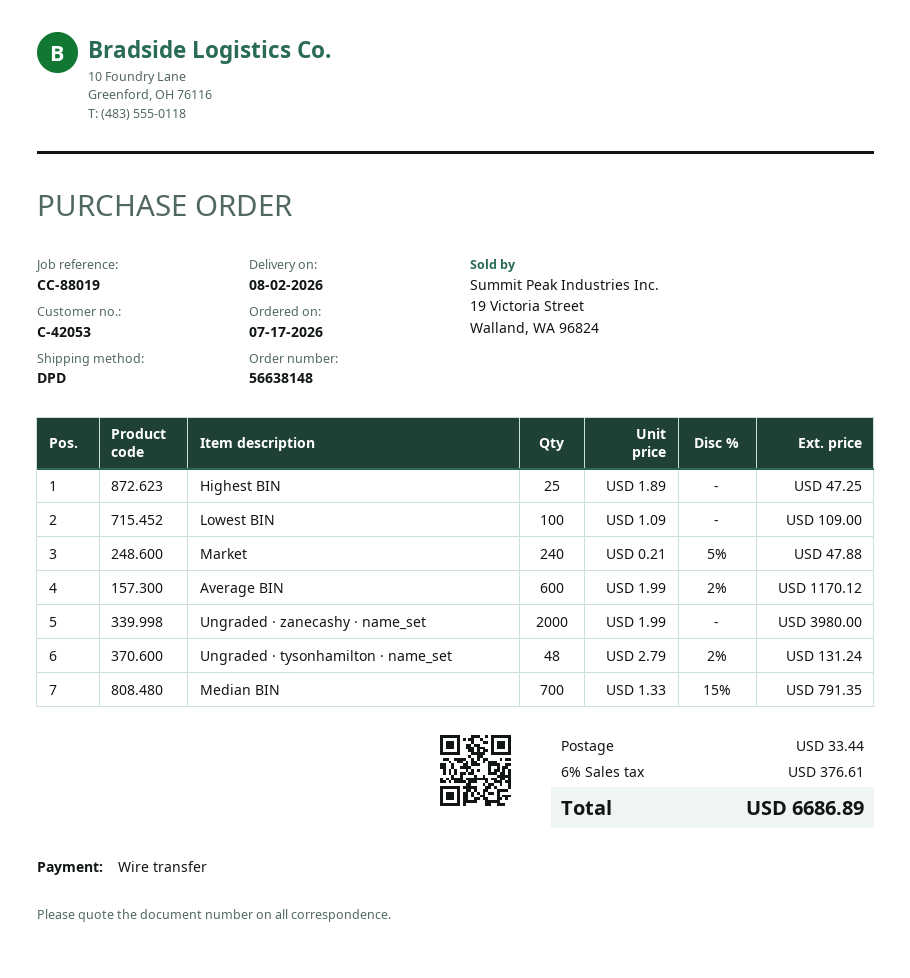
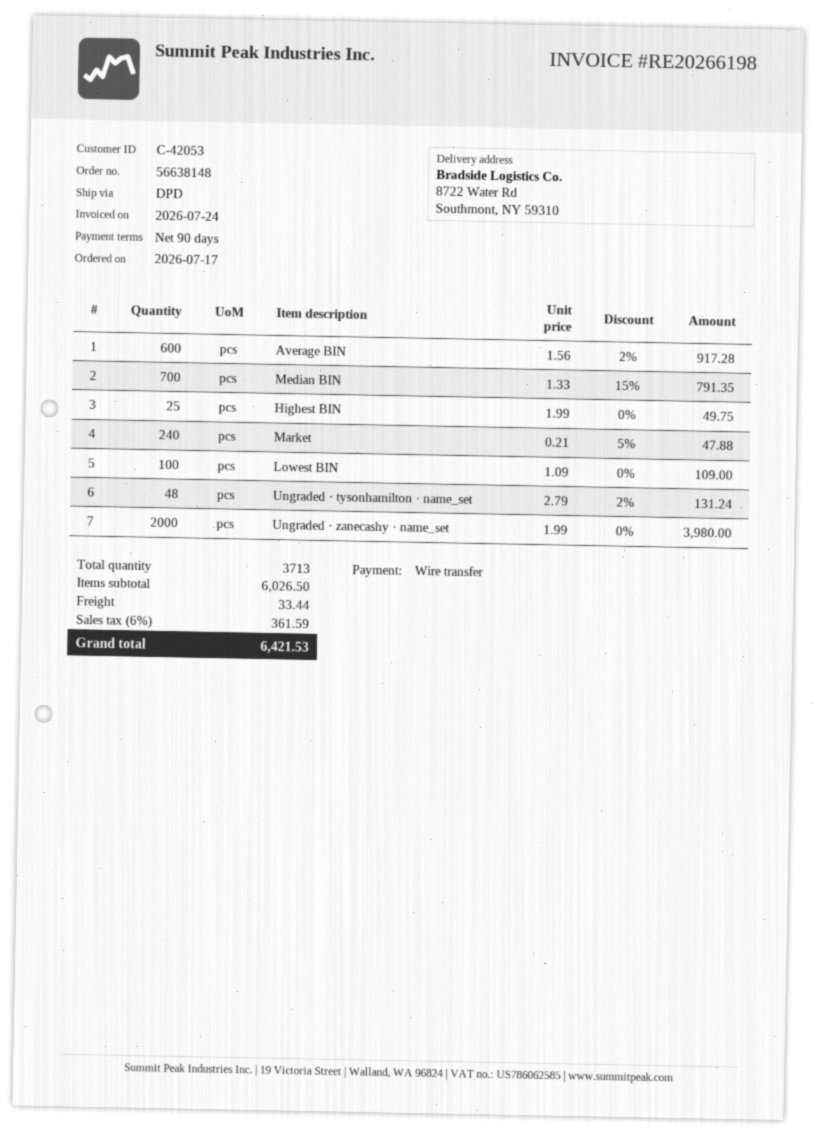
Highest BIN: 25 x 1.89 = 47.25 -> 25 x 1.99 = 49.75
Average BIN: 600 x 1.99 - 2% = 1170.12 -> 600 x 1.56 - 2% = 917.28
tax: 6% = 376.61 -> 6% = 361.59
total: 6686.89 -> 6421.53

